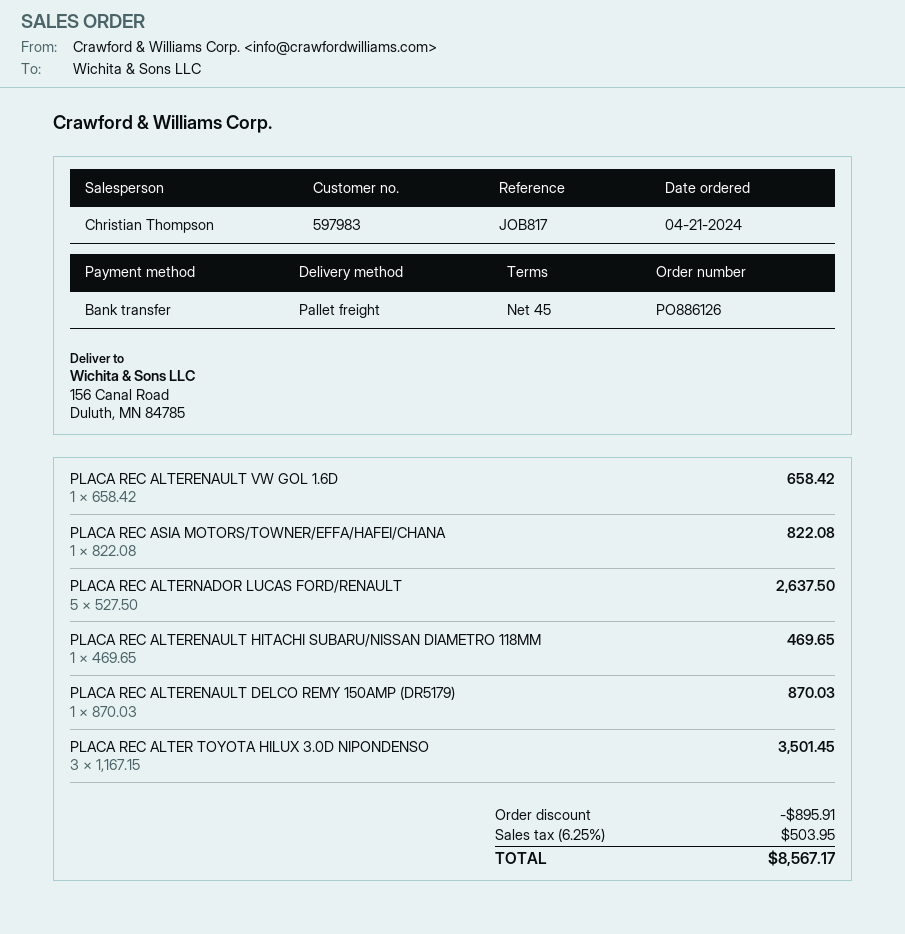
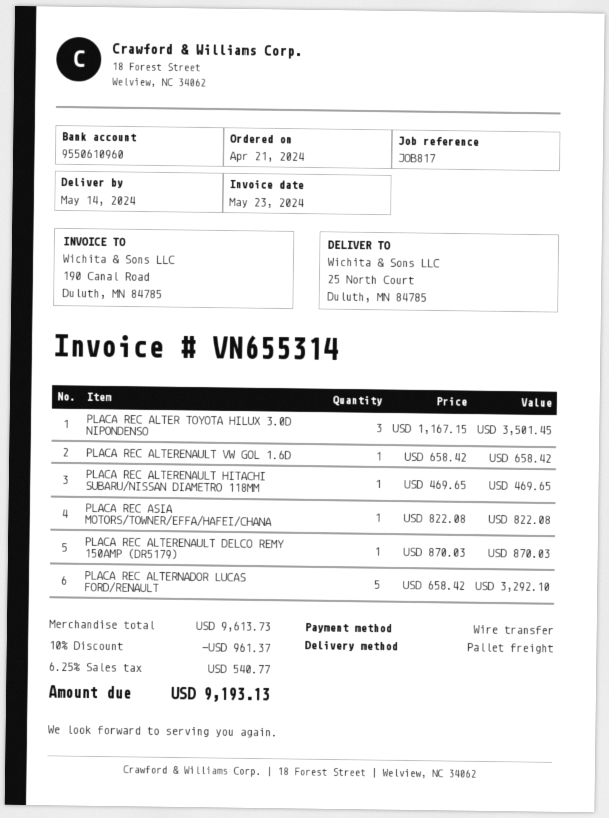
ship to: 156 Canal Road, Duluth, MN 84785 -> 25 North Court, Duluth, MN 84785
PLACA REC ALTERNADOR LUCAS FORD/RENAULT: 5 x 527.50 = 2637.50 -> 5 x 658.42 = 3292.10
discount: 895.91 -> 961.37
tax: 6.25% = 503.95 -> 6.25% = 540.77
total: 8567.17 -> 9193.13

